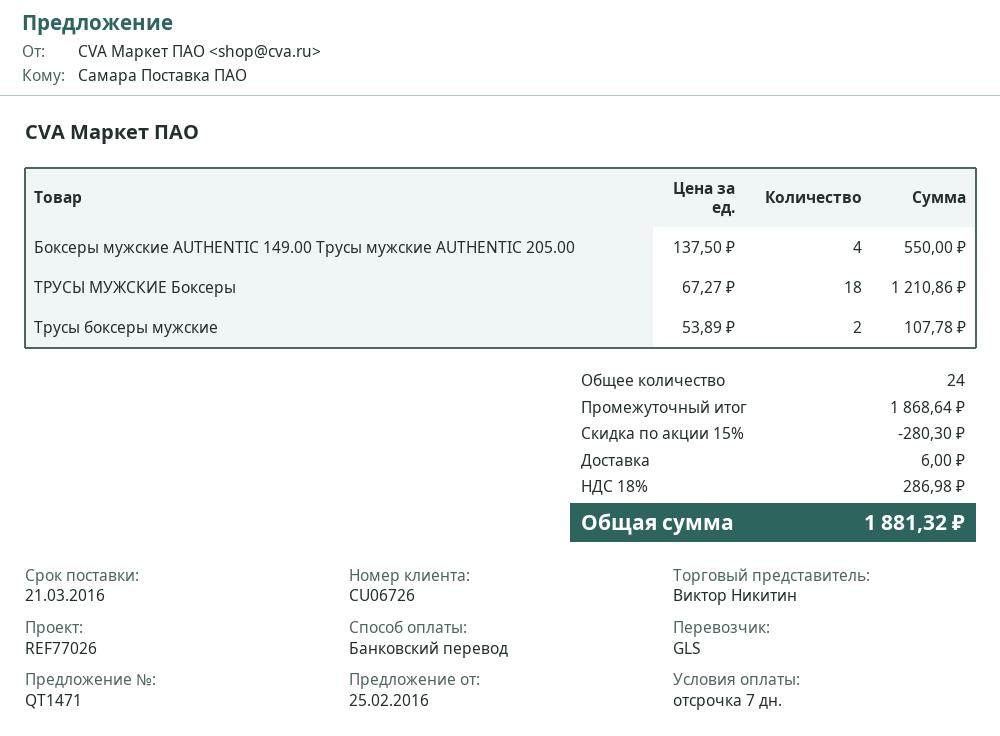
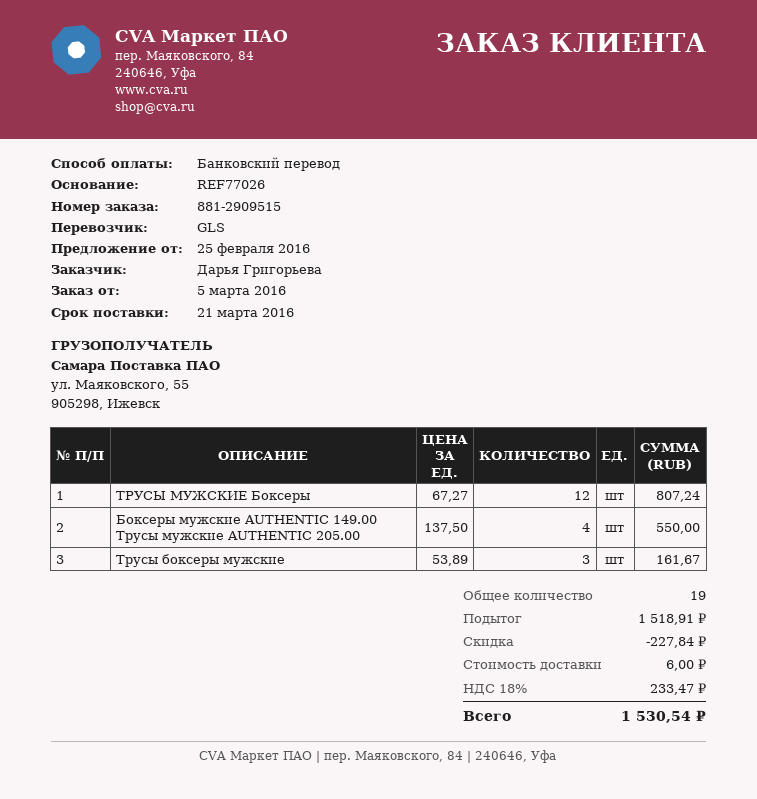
ТРУСЫ МУЖСКИЕ Боксеры: 18 x 67.27 = 1210.86 -> 12 x 67.27 = 807.24
Трусы боксеры мужские: 2 x 53.89 = 107.78 -> 3 x 53.89 = 161.67
total quantity: 24 -> 19
subtotal: 1868.64 -> 1518.91
discount: 280.30 -> 227.84
tax: 18% = 286.98 -> 18% = 233.47
total: 1881.32 -> 1530.54

